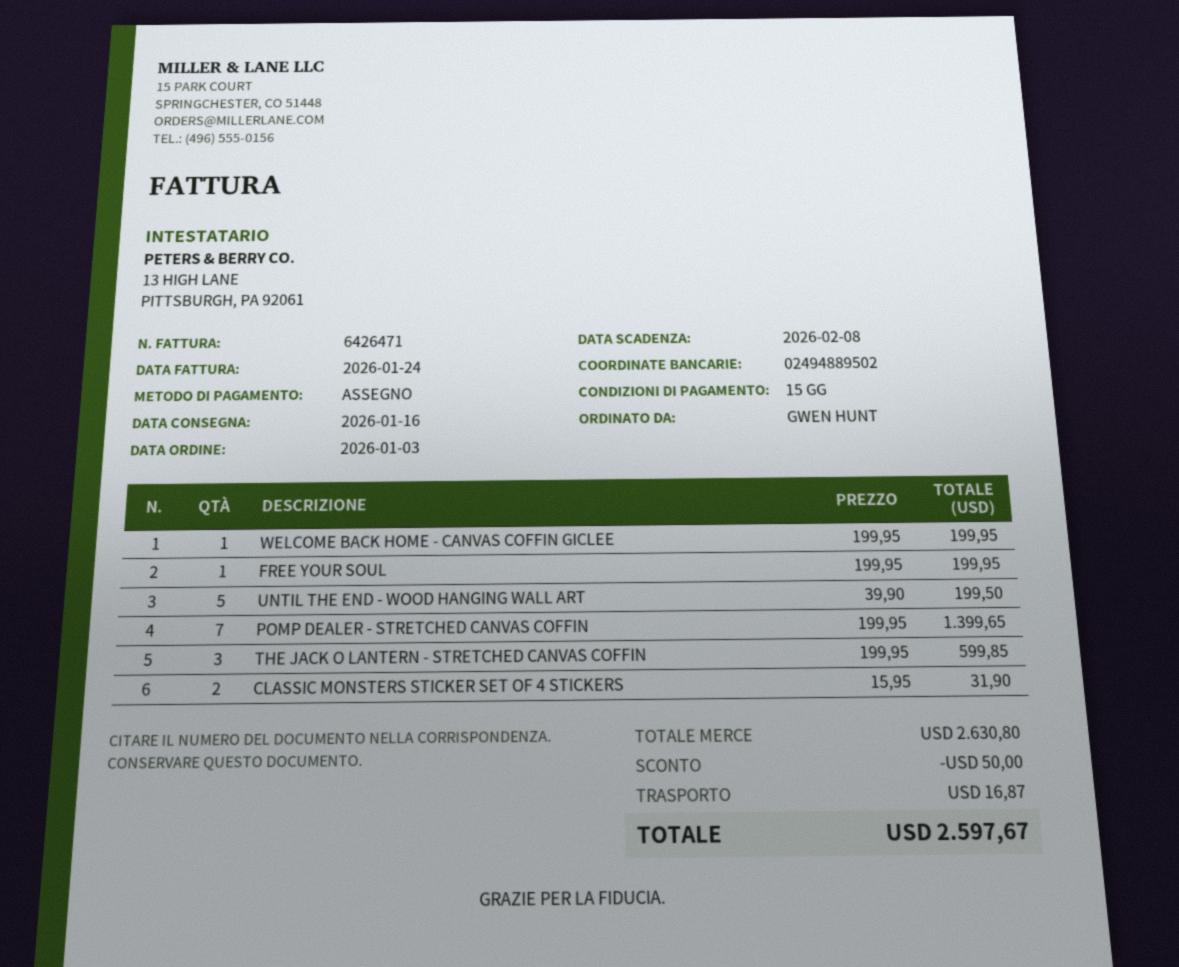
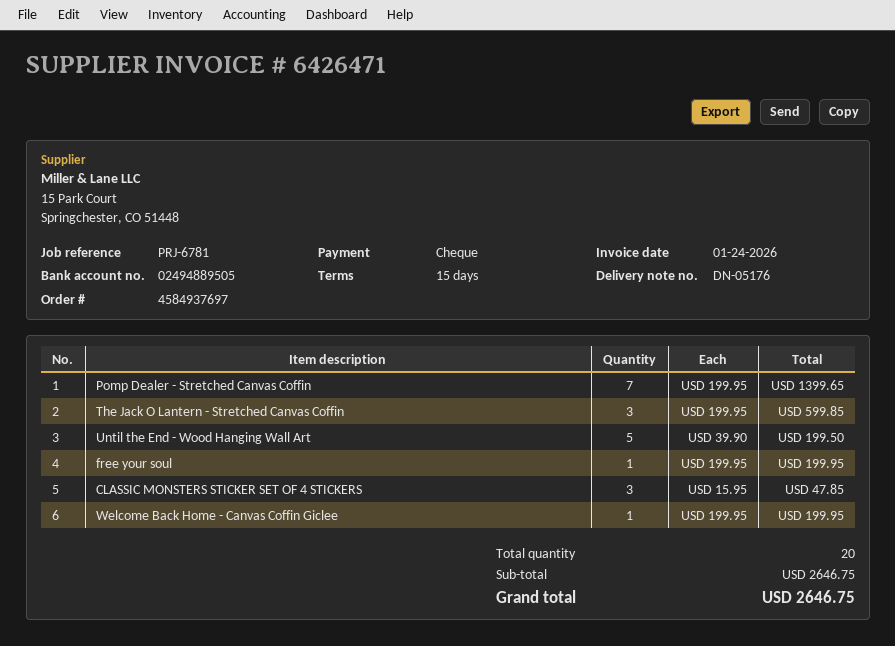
bank account: 02494889502 -> 02494889505
CLASSIC MONSTERS STICKER SET OF 4 STICKERS: 2 x 15.95 = 31.90 -> 3 x 15.95 = 47.85
subtotal: 2630.80 -> 2646.75
discount: 50.00 -> none
shipping: 16.87 -> none
total: 2597.67 -> 2646.75

